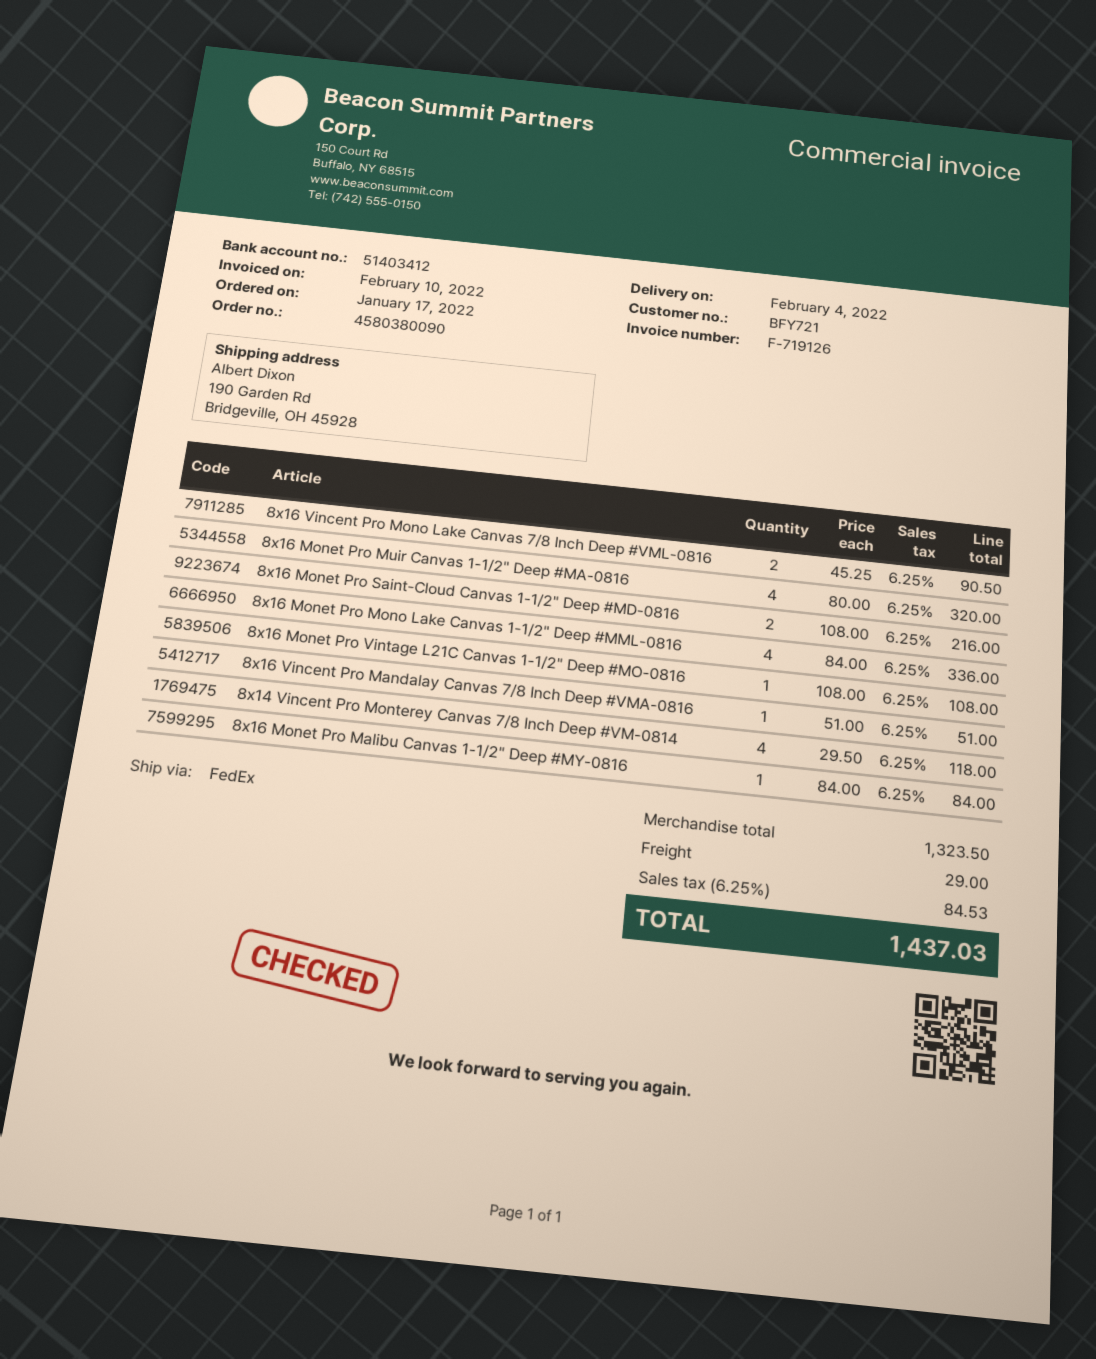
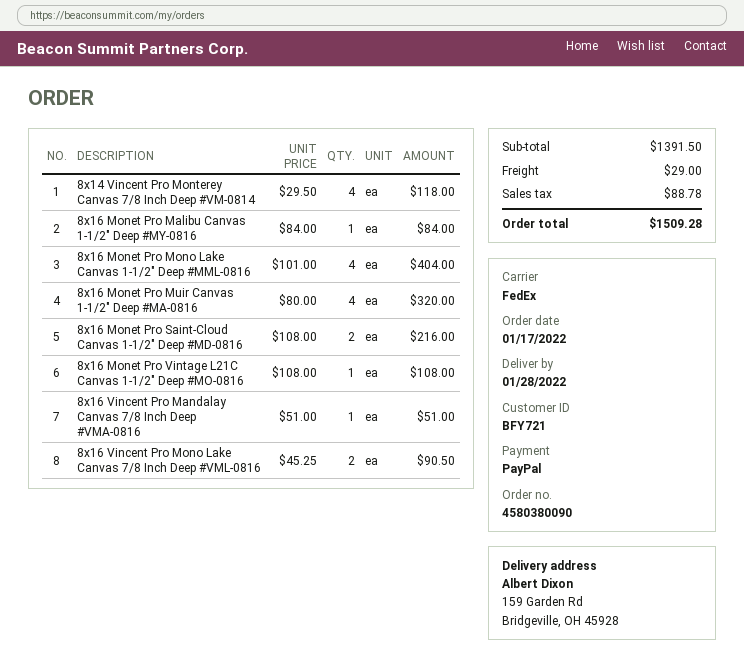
delivery date: 2022-02-04 -> 2022-01-28
ship to: 190 Garden Rd, Bridgeville, OH 45928 -> 159 Garden Rd, Bridgeville, OH 45928
8x16 Monet Pro Mono Lake Canvas 1-1/2" Deep #MML-0816: 4 x 84.00 = 336.00 -> 4 x 101.00 = 404.00
subtotal: 1323.50 -> 1391.50
tax: 84.53 -> 88.78
total: 1437.03 -> 1509.28

